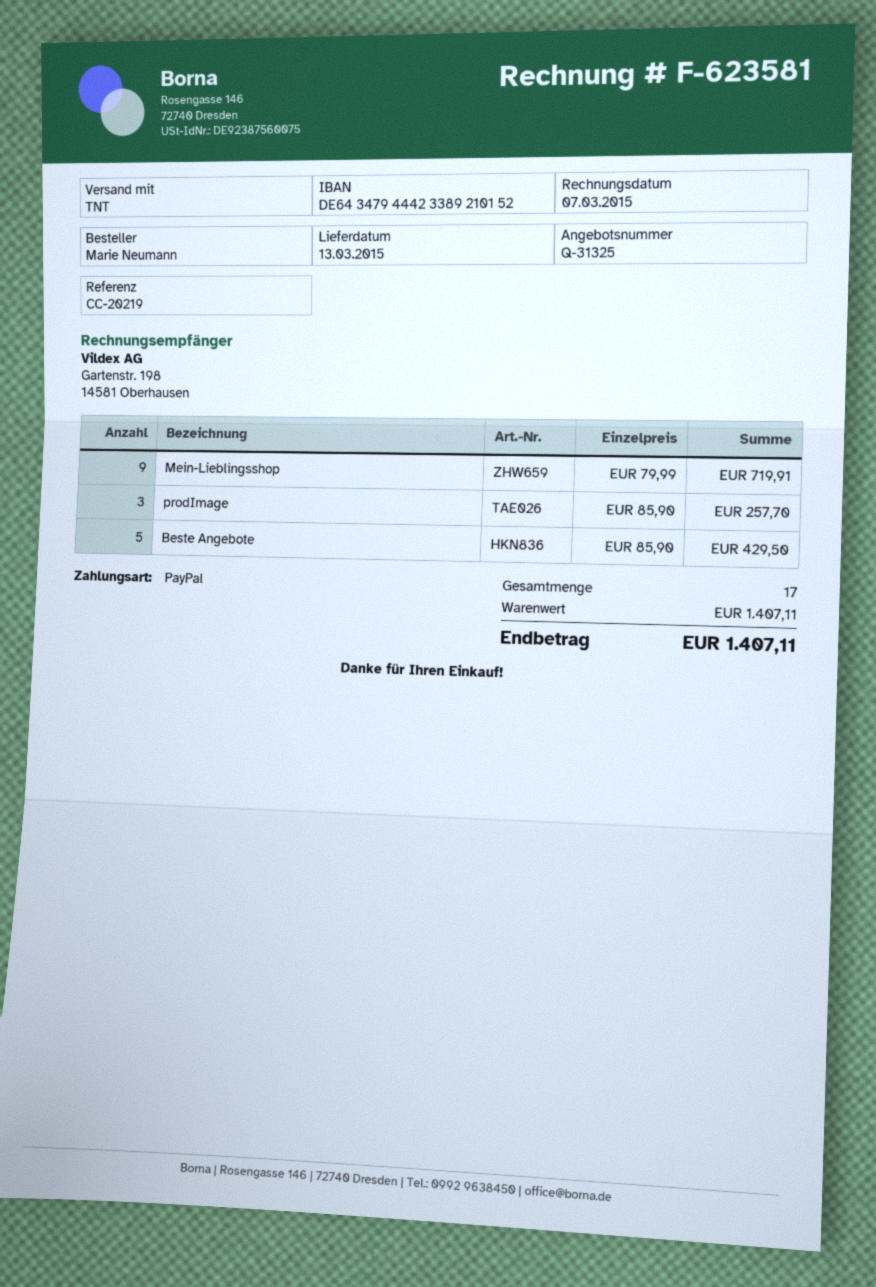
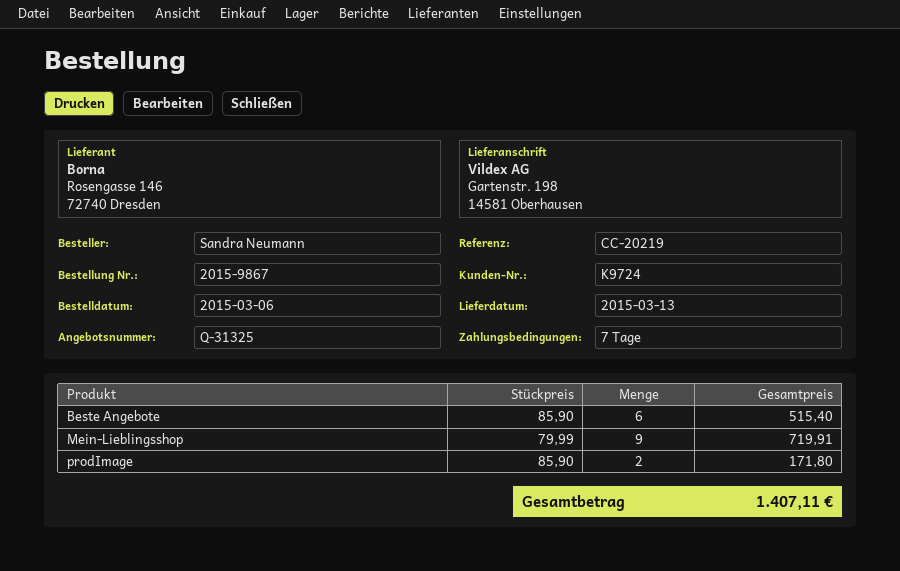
ordered by: Marie Neumann -> Sandra Neumann
prodImage: 3 x 85.90 = 257.70 -> 2 x 85.90 = 171.80
Beste Angebote: 5 x 85.90 = 429.50 -> 6 x 85.90 = 515.40

